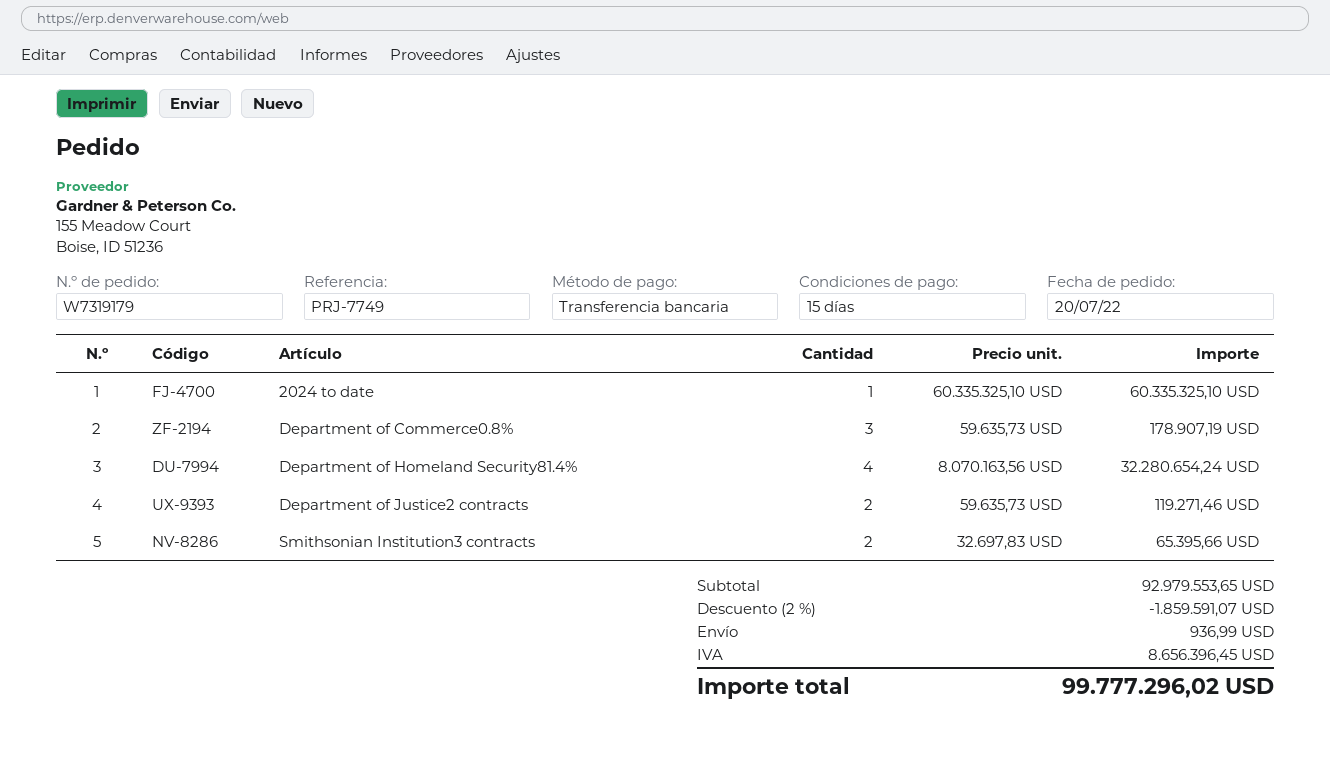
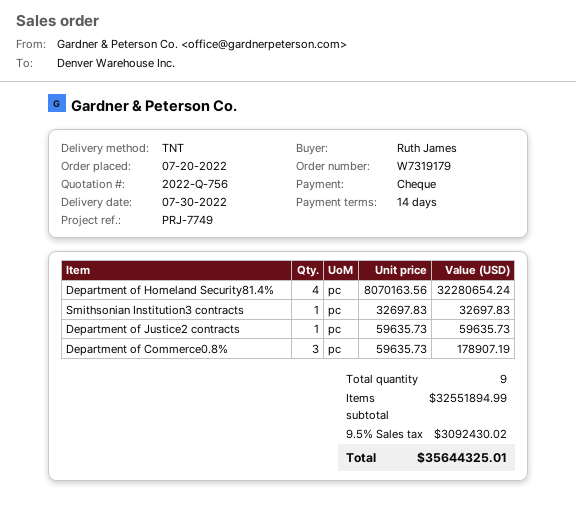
payment terms: 15 days -> 14 days
payment method: bank transfer -> cheque
2024 to date: 1 x 60335325.10 = 60335325.10 -> none
Department of Justice2 contracts: 2 x 59635.73 = 119271.46 -> 1 x 59635.73 = 59635.73
Smithsonian Institution3 contracts: 2 x 32697.83 = 65395.66 -> 1 x 32697.83 = 32697.83
subtotal: 92979553.65 -> 32551894.99
discount: 2% = 1859591.07 -> none
shipping: 936.99 -> none
tax: 8656396.45 -> 3092430.02
total: 99777296.02 -> 35644325.01

